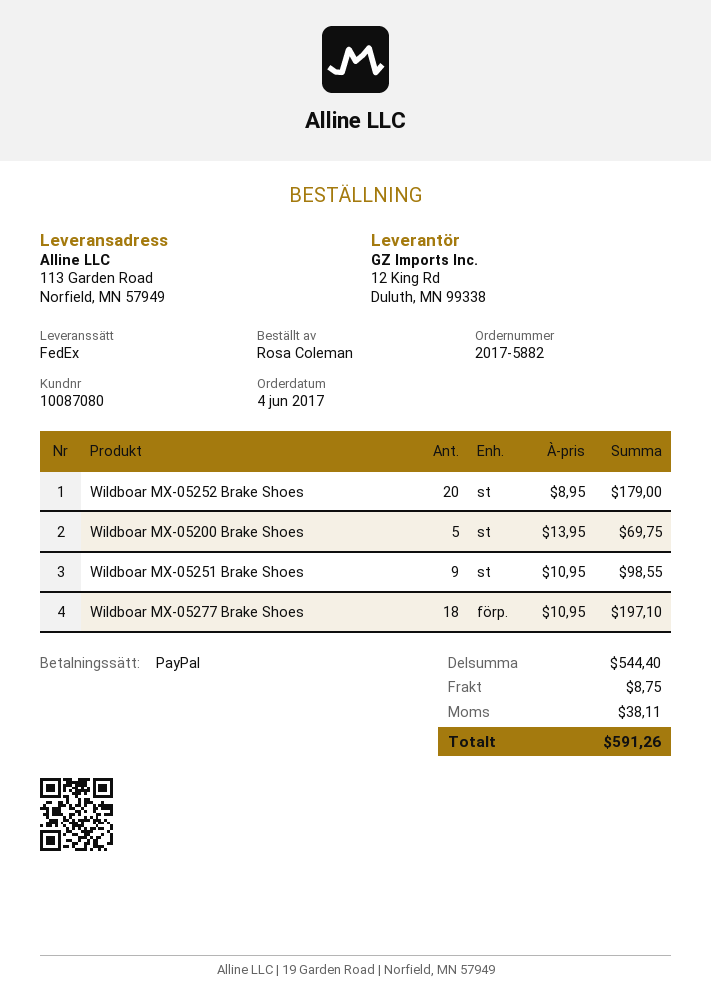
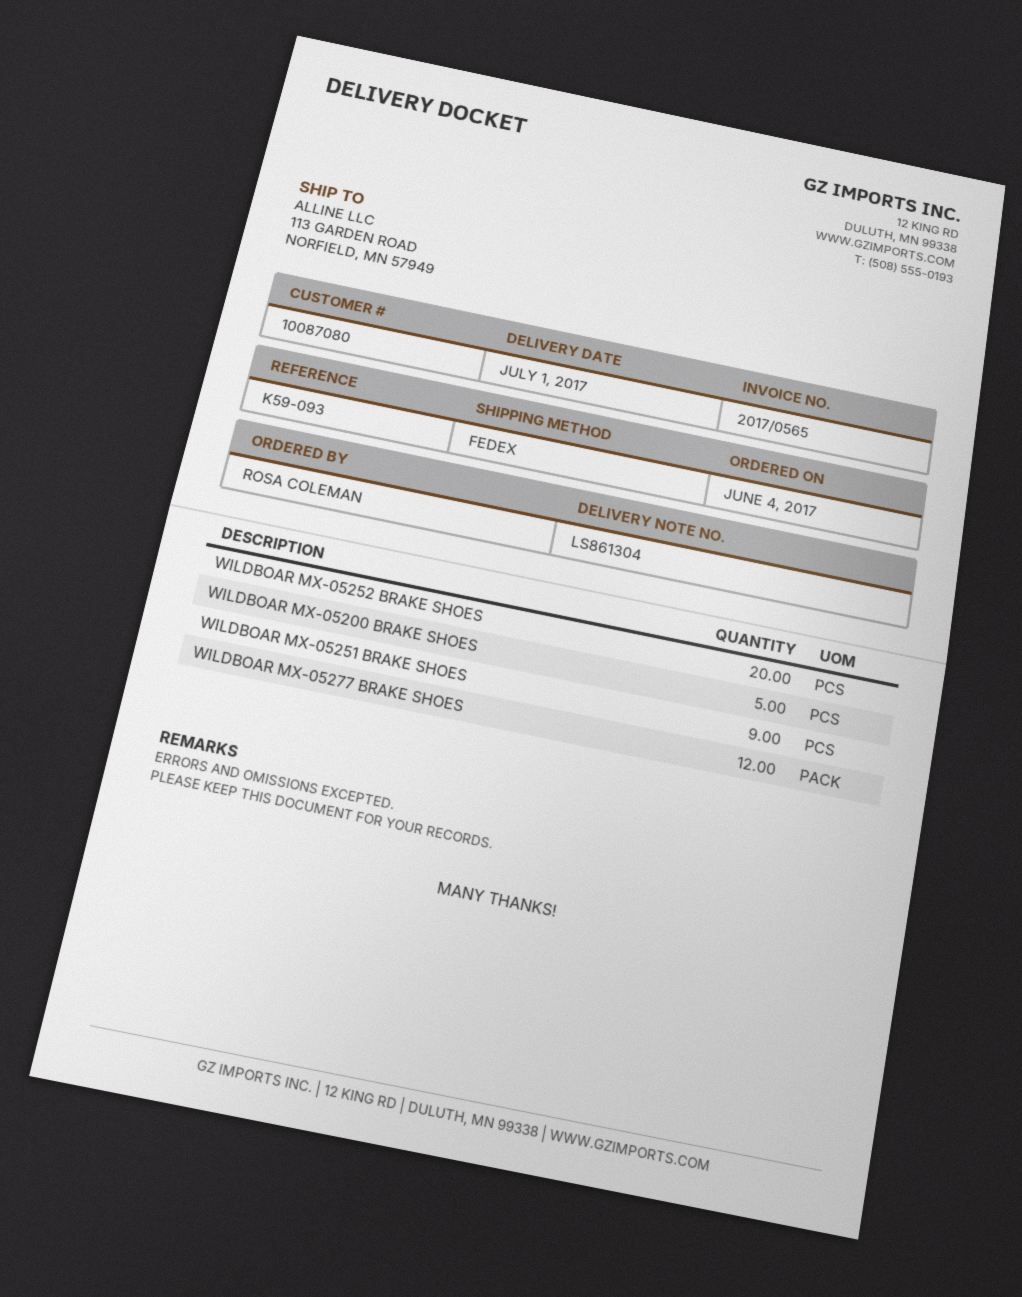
Wildboar MX-05277 Brake Shoes: 18 -> 12

